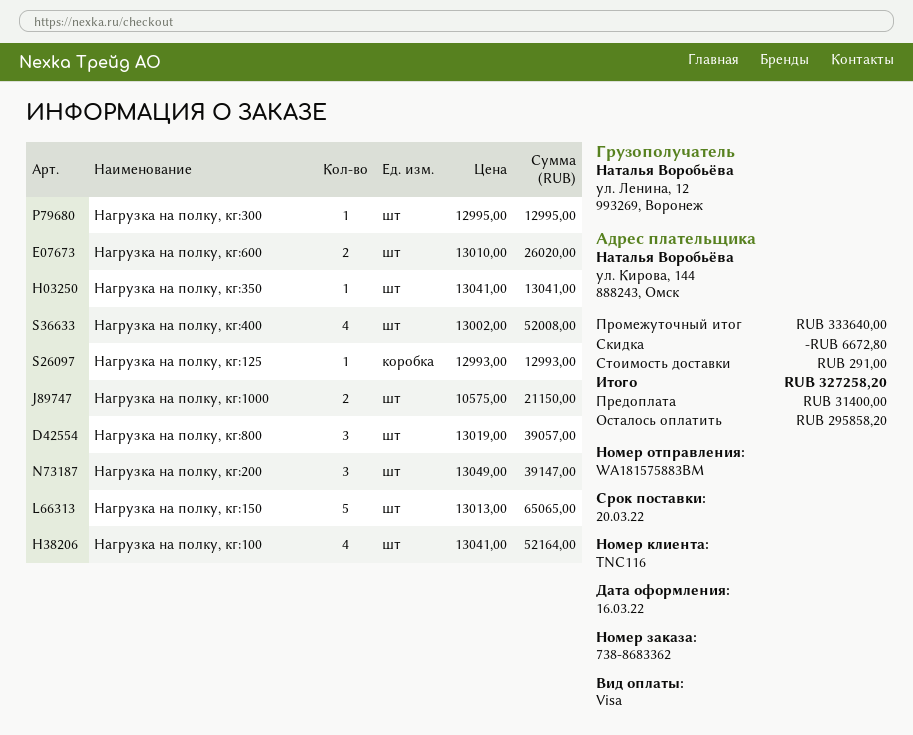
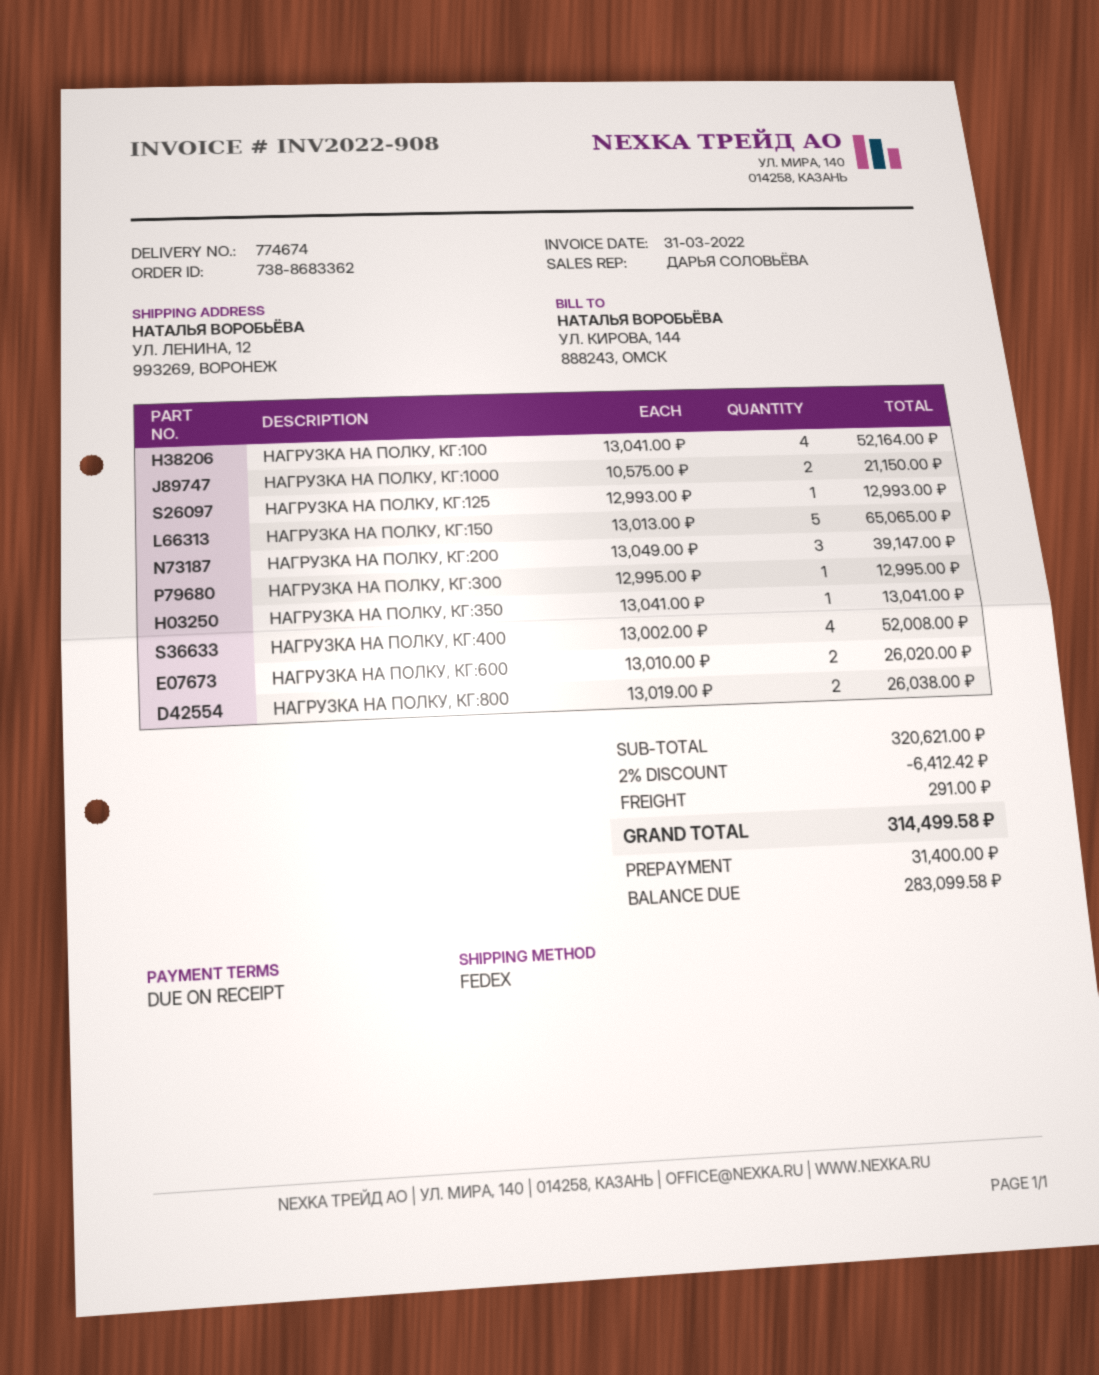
Нагрузка на полку, кг:800: 3 x 13019.00 = 39057.00 -> 2 x 13019.00 = 26038.00
subtotal: 333640.00 -> 320621.00
discount: 6672.80 -> 6412.42
total: 327258.20 -> 314499.58
balance: 295858.20 -> 283099.58

